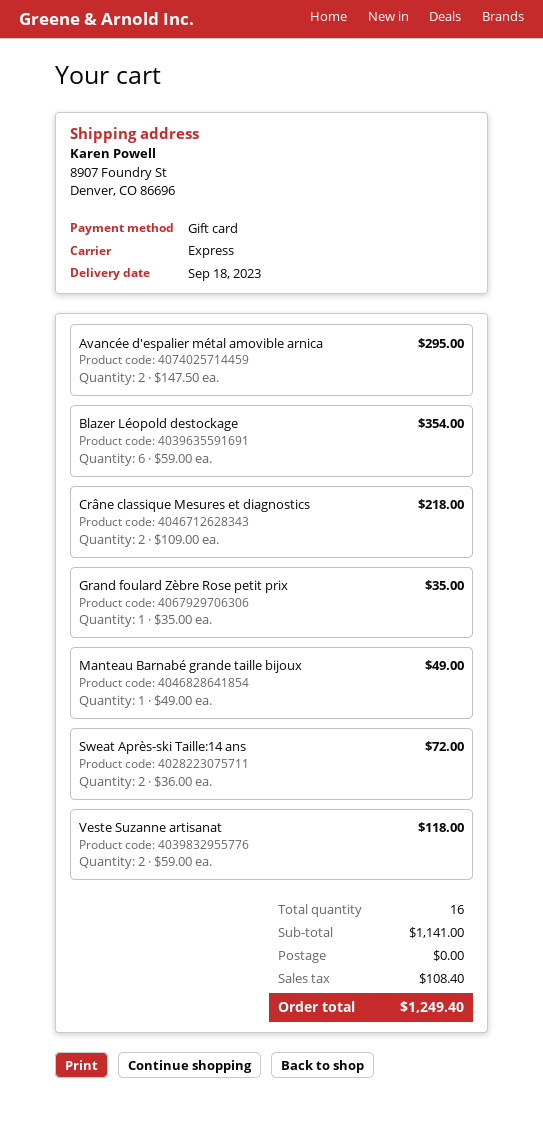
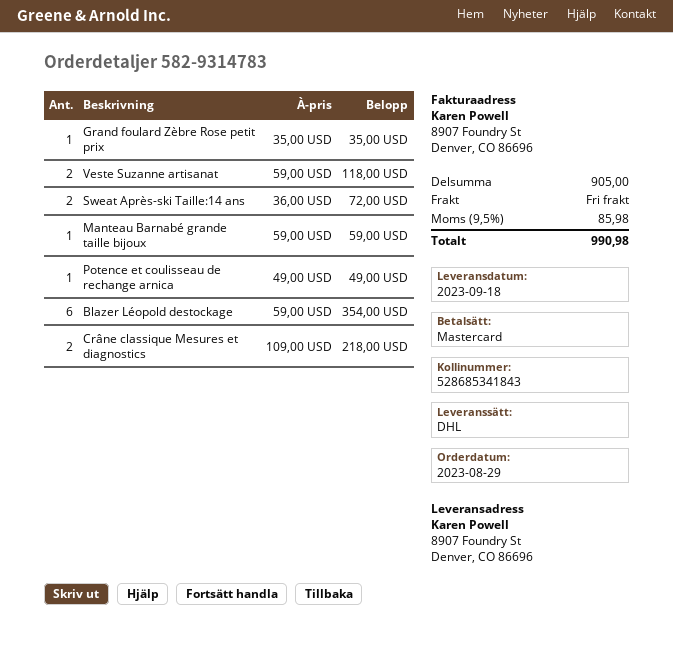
payment method: gift card -> Mastercard
shipping method: express -> DHL
Avancée d'espalier métal amovible arnica: 2 x 147.50 = 295.00 -> none
Manteau Barnabé grande taille bijoux: 1 x 49.00 = 49.00 -> 1 x 59.00 = 59.00
Potence et coulisseau de rechange arnica: none -> 1 x 49.00 = 49.00
subtotal: 1141.00 -> 905.00
tax: 108.40 -> 85.98
total: 1249.40 -> 990.98

